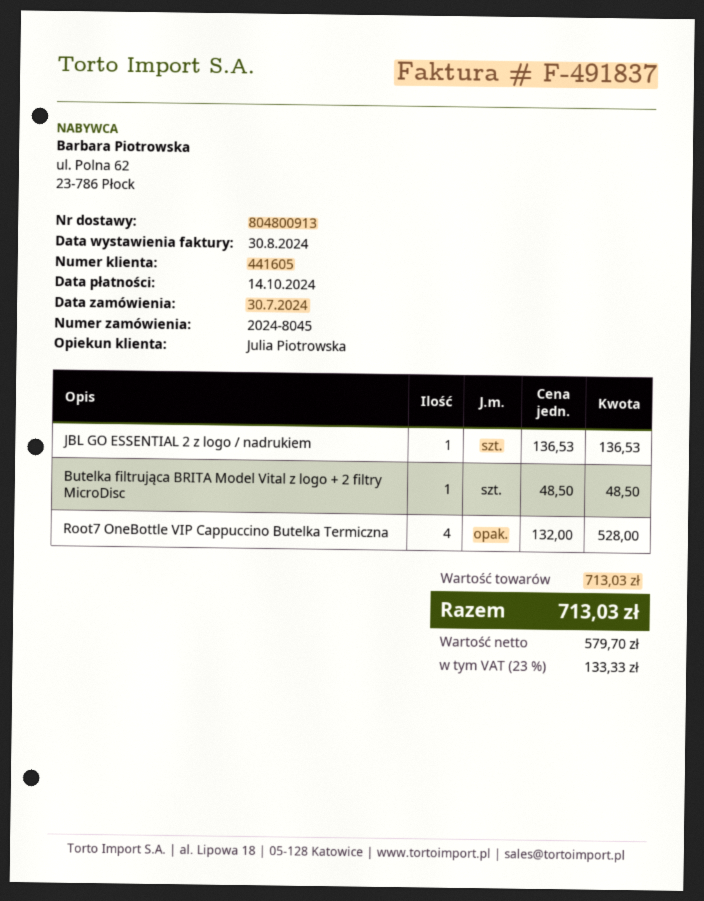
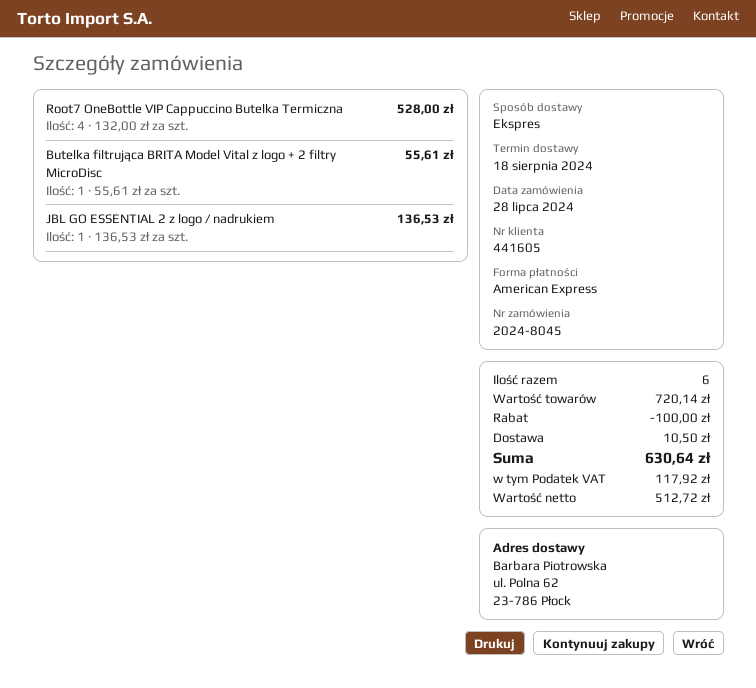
order date: 2024-07-30 -> 2024-07-28
Butelka filtrująca BRITA Model Vital z logo + 2 filtry MicroDisc: 1 x 48.50 = 48.50 -> 1 x 55.61 = 55.61
subtotal: 713.03 -> 720.14
discount: none -> 100.00
shipping: none -> 10.50
net: 579.70 -> 512.72
tax: 133.33 -> 117.92
total: 713.03 -> 630.64

